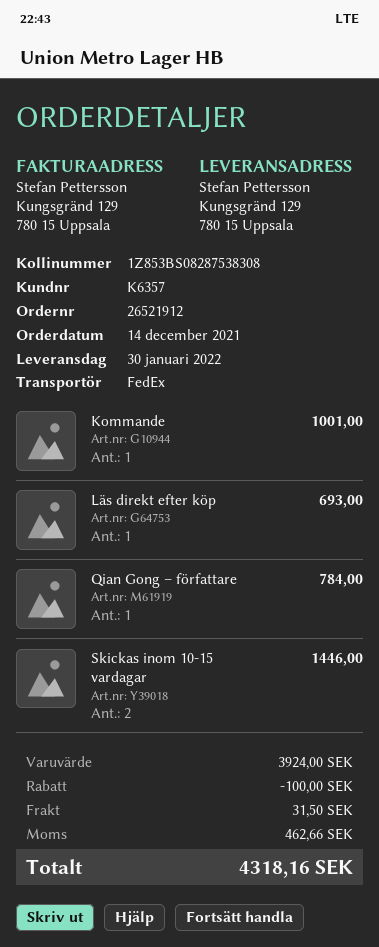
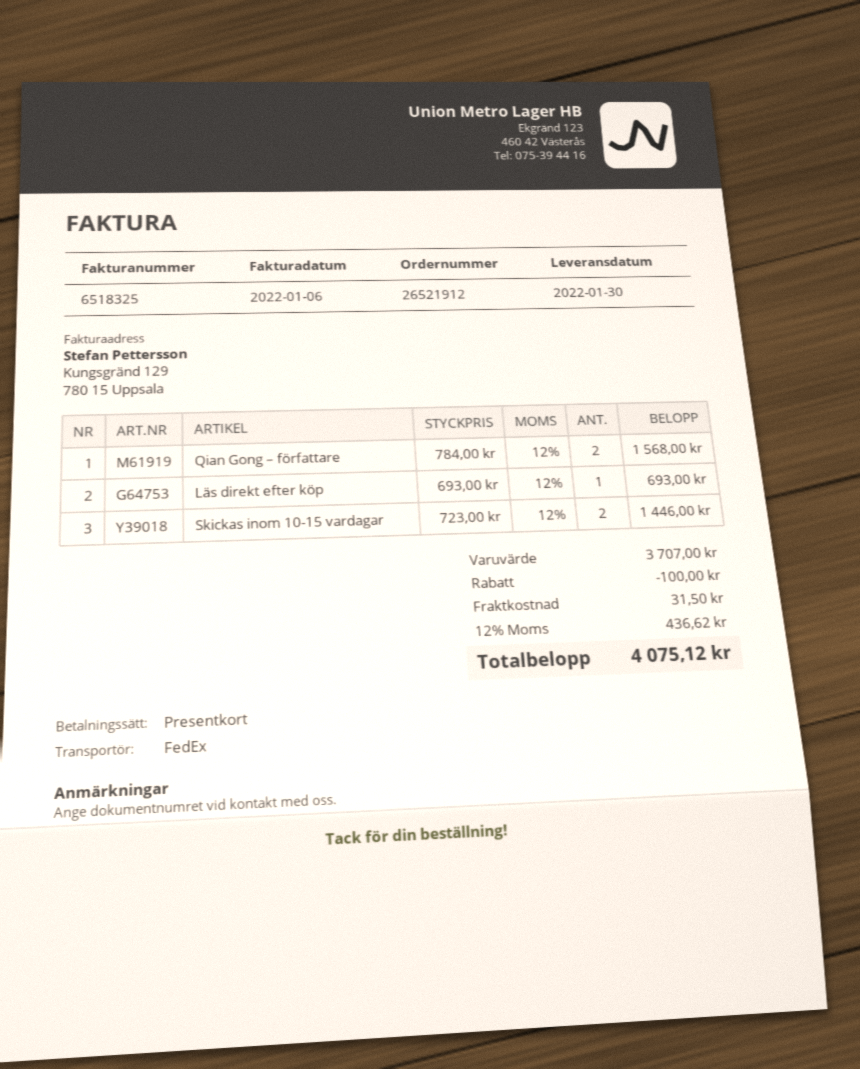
Kommande: 1 for 1001.00 -> none
Qian Gong – författare: 1 for 784.00 -> 2 for 1568.00
subtotal: 3924.00 -> 3707.00
tax: 462.66 -> 436.62
total: 4318.16 -> 4075.12

